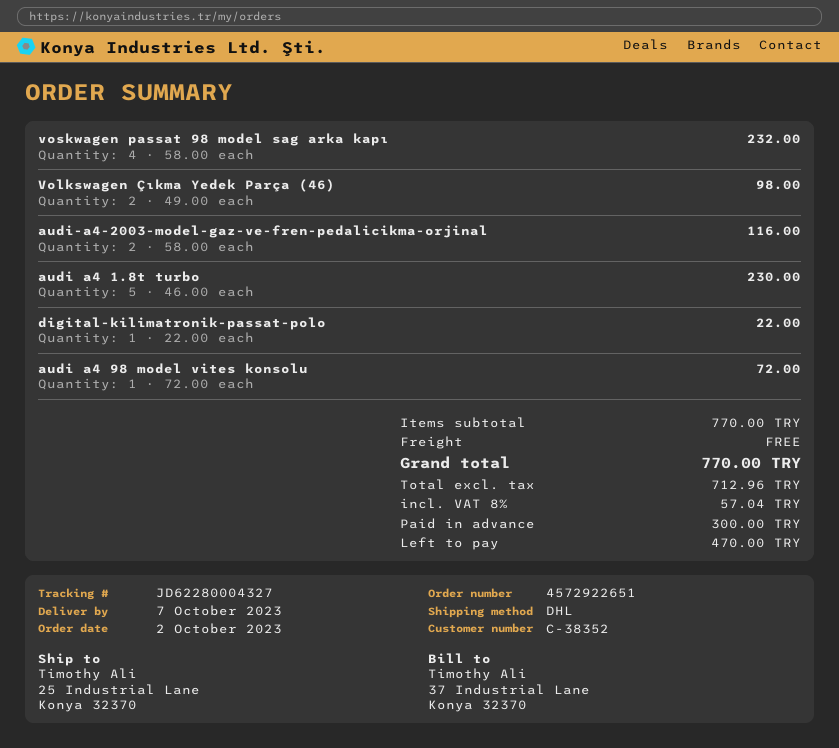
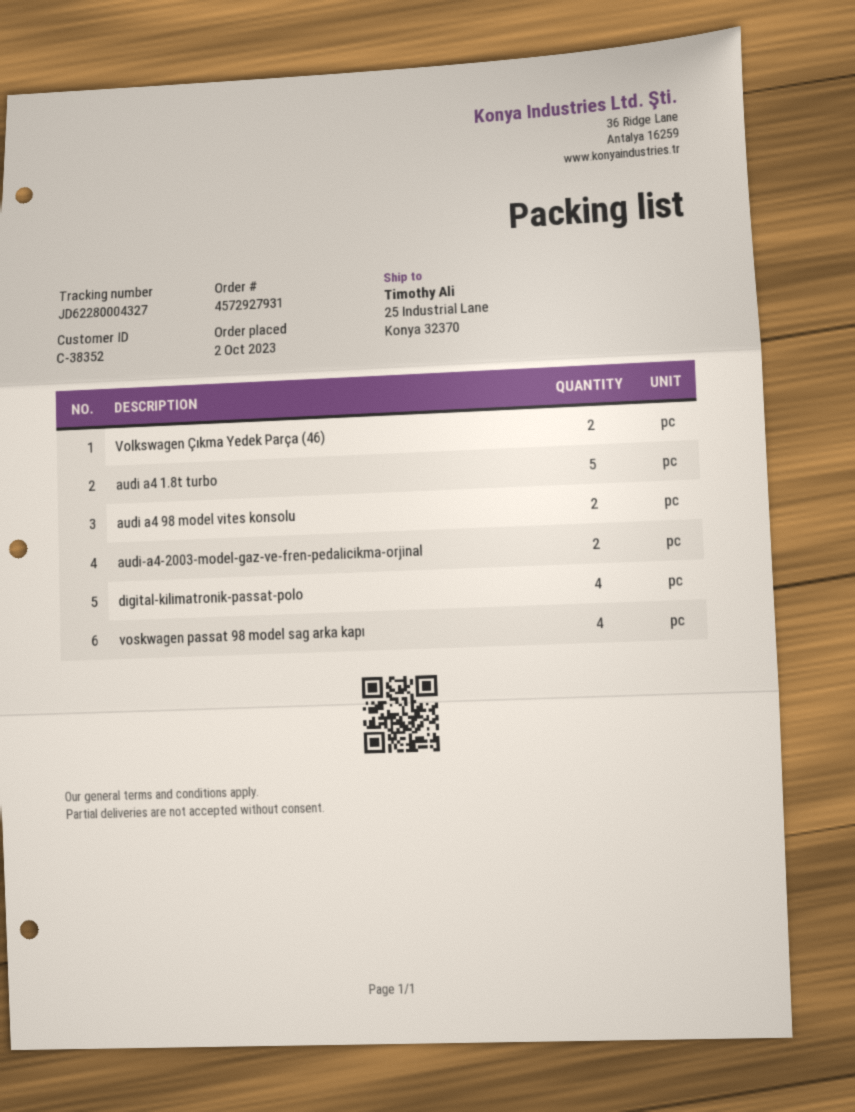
order number: 4572922651 -> 4572927931
digital-kilimatronik-passat-polo: 1 -> 4
audi a4 98 model vites konsolu: 1 -> 2

